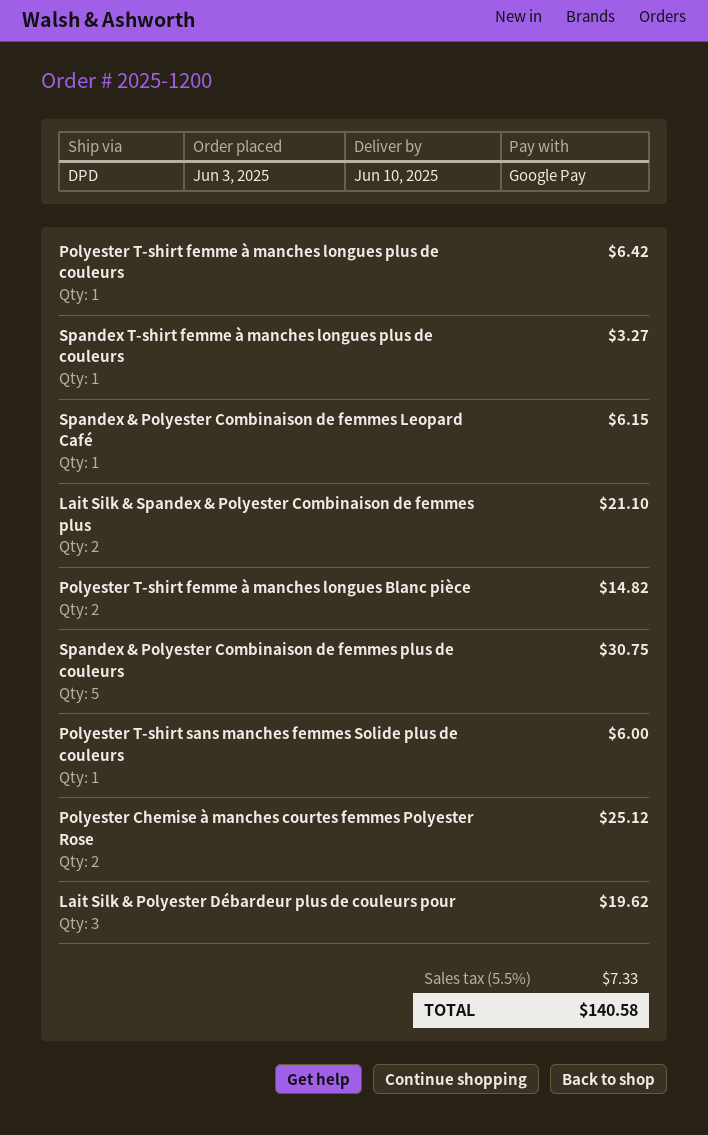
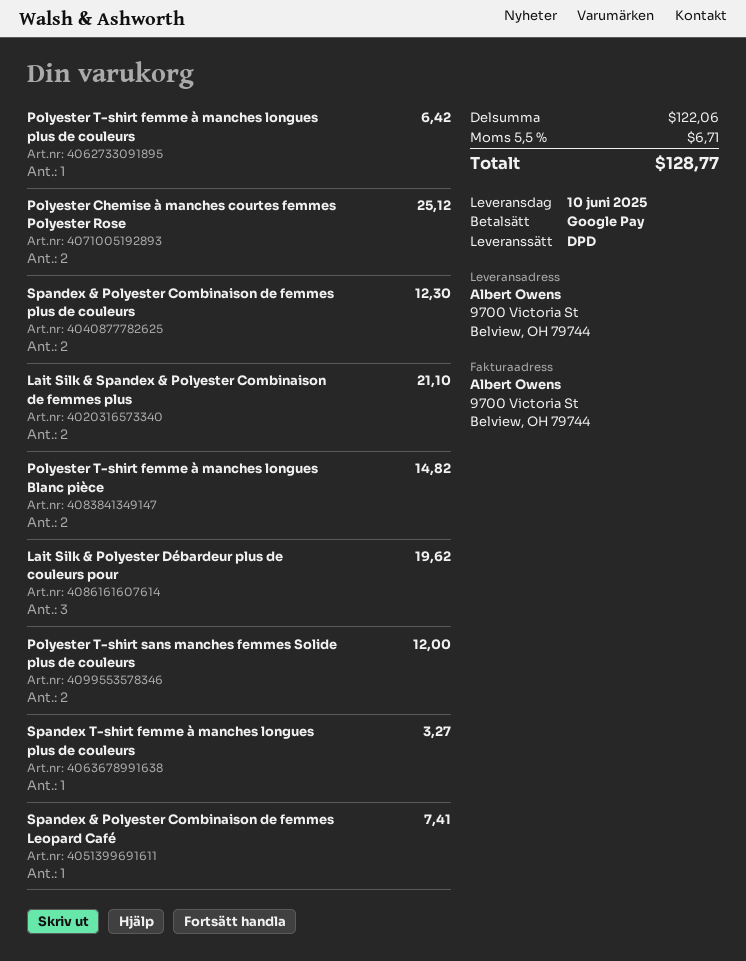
Spandex & Polyester Combinaison de femmes Leopard Café: 1 for 6.15 -> 1 for 7.41
Spandex & Polyester Combinaison de femmes plus de couleurs: 5 for 30.75 -> 2 for 12.30
Polyester T-shirt sans manches femmes Solide plus de couleurs: 1 for 6.00 -> 2 for 12.00
tax: 5.5% = 7.33 -> 5.5% = 6.71
total: 140.58 -> 128.77

